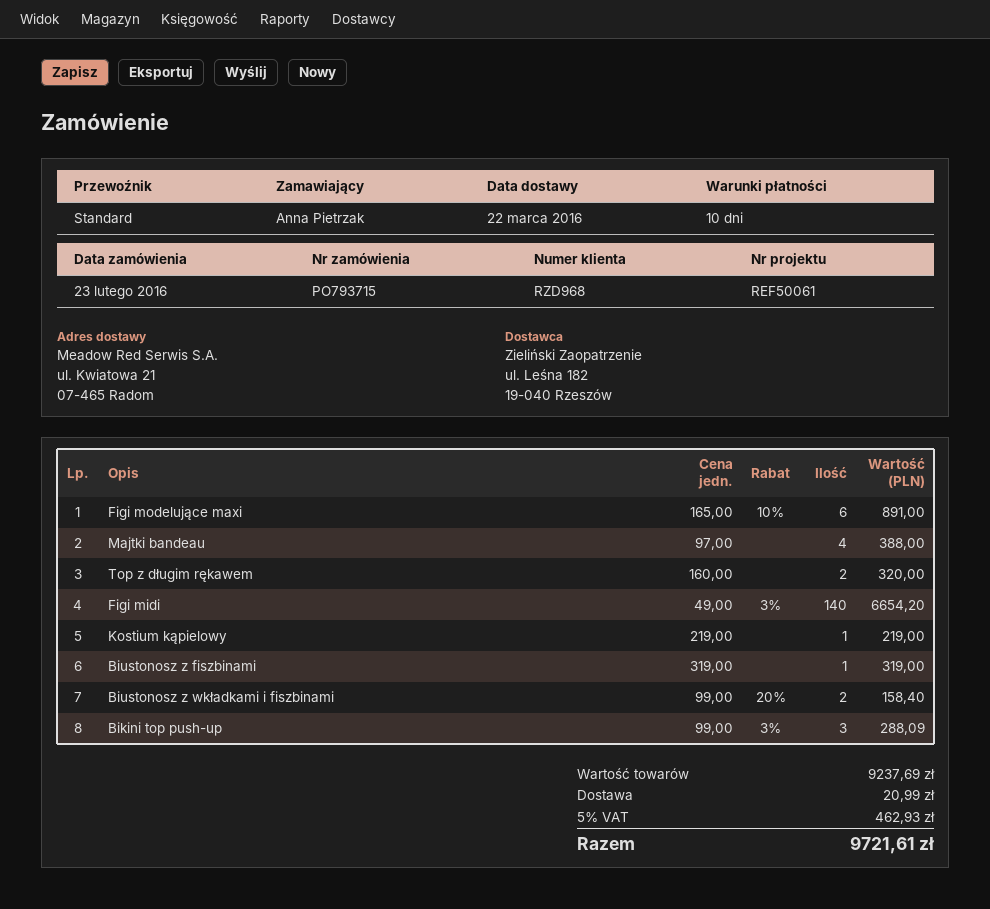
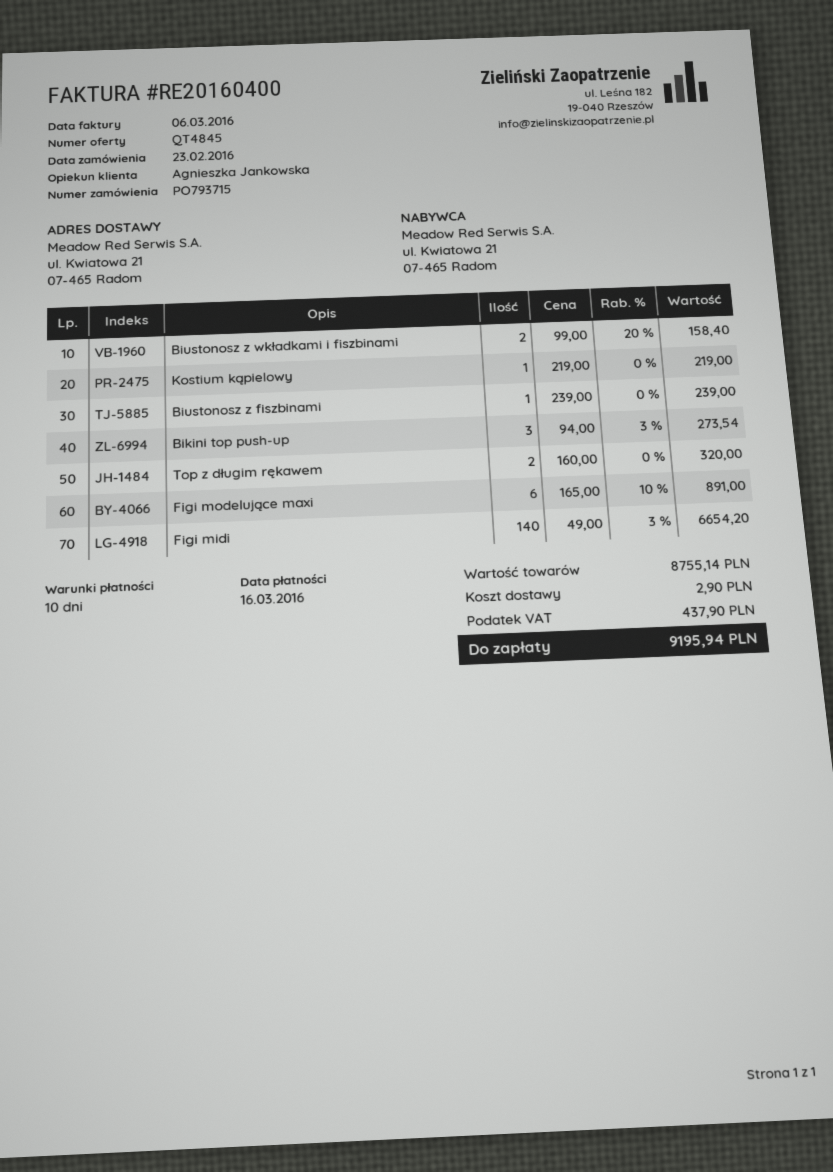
Majtki bandeau: 4 x 97.00 = 388.00 -> none
Biustonosz z fiszbinami: 1 x 319.00 = 319.00 -> 1 x 239.00 = 239.00
Bikini top push-up: 3 x 99.00 - 3% = 288.09 -> 3 x 94.00 - 3% = 273.54
subtotal: 9237.69 -> 8755.14
shipping: 20.99 -> 2.90
tax: 462.93 -> 437.90
total: 9721.61 -> 9195.94

